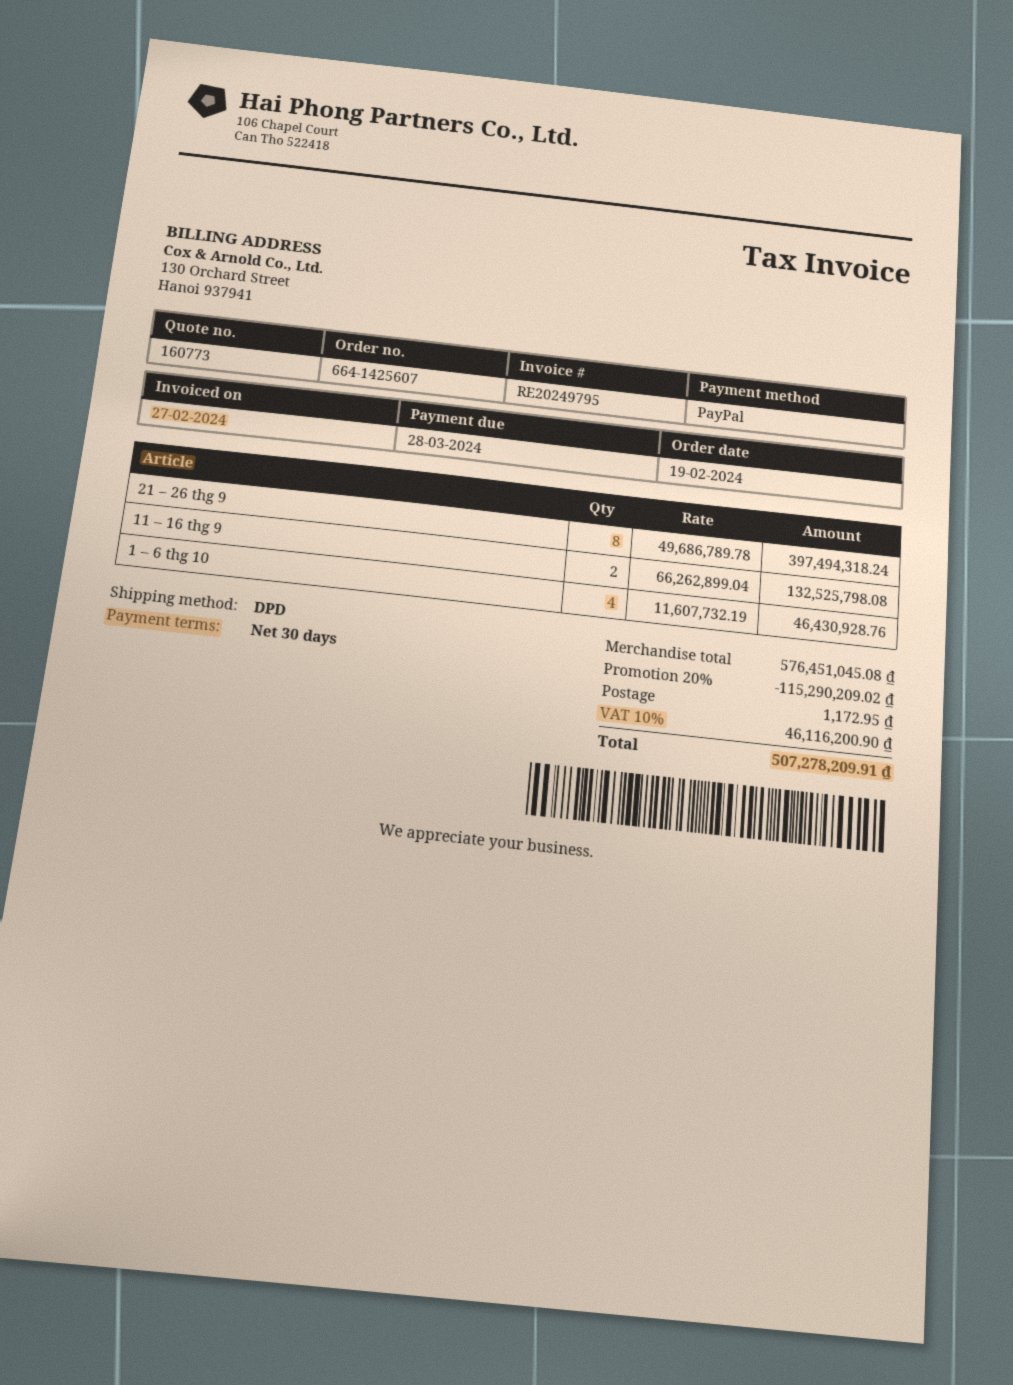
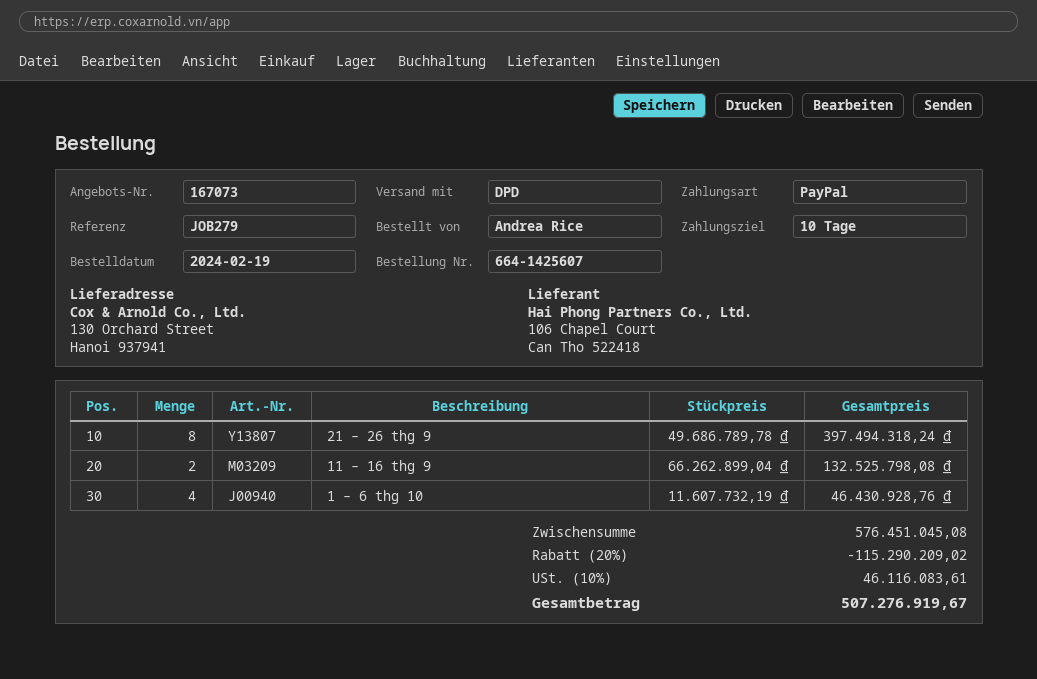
quote number: 160773 -> 167073
payment terms: 30 days -> 10 days
shipping: 1172.95 -> none
tax: 10% = 46116200.90 -> 10% = 46116083.61
total: 507278209.91 -> 507276919.67

